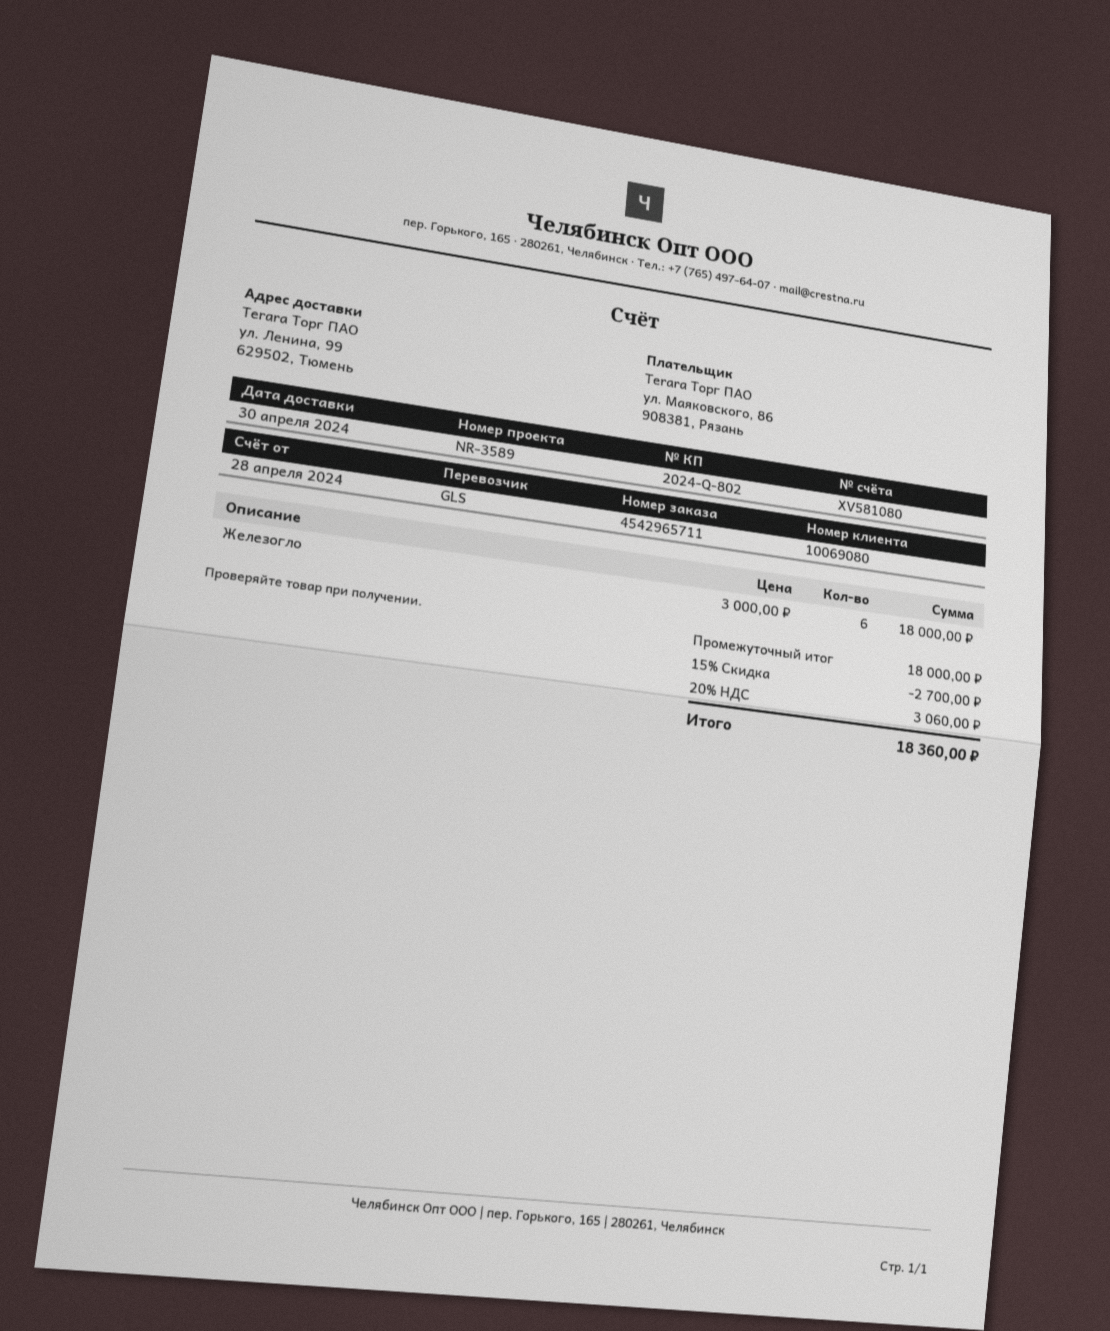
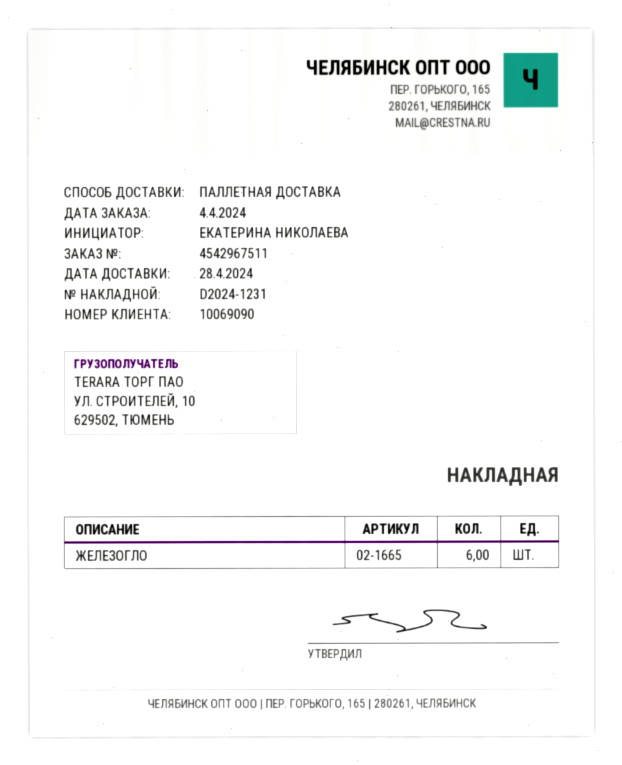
order number: 4542965711 -> 4542967511
delivery date: 2024-04-30 -> 2024-04-28
customer number: 10069080 -> 10069090
shipping method: GLS -> pallet freight
ship to: ул. Ленина, 99, 629502, Тюмень -> УЛ. СТРОИТЕЛЕЙ, 10, 629502, ТЮМЕНЬ

